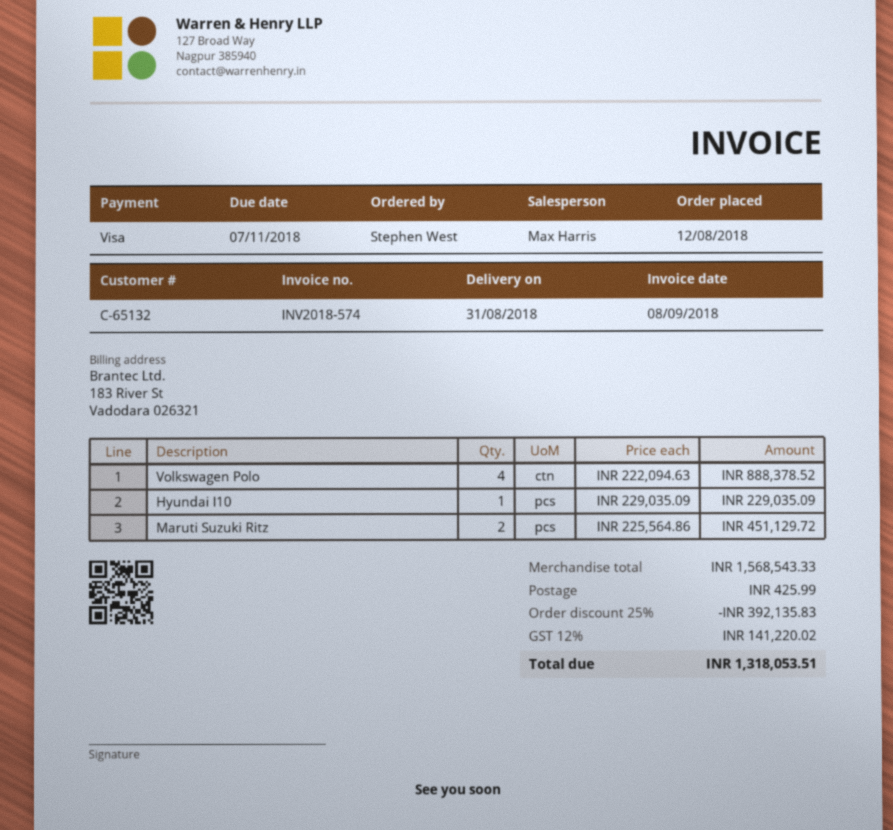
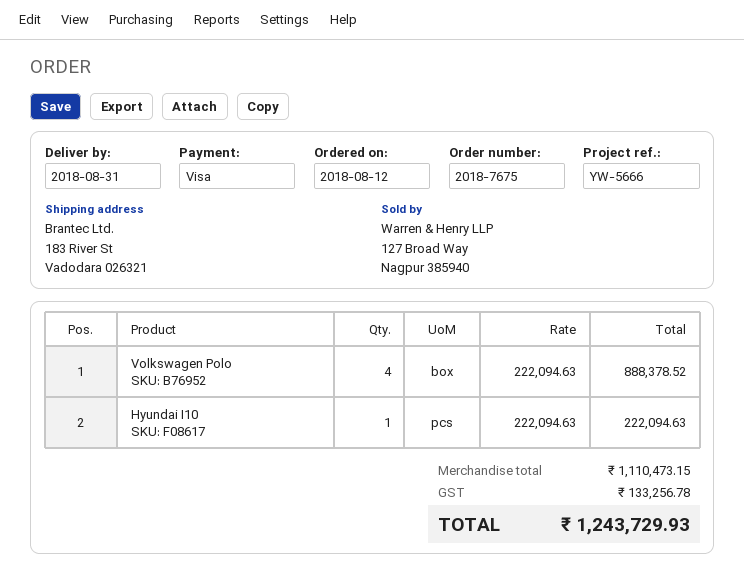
Hyundai I10: 1 x 229035.09 = 229035.09 -> 1 x 222094.63 = 222094.63
Maruti Suzuki Ritz: 2 x 225564.86 = 451129.72 -> none
subtotal: 1568543.33 -> 1110473.15
discount: 25% = 392135.83 -> none
shipping: 425.99 -> none
tax: 141220.02 -> 133256.78
total: 1318053.51 -> 1243729.93

